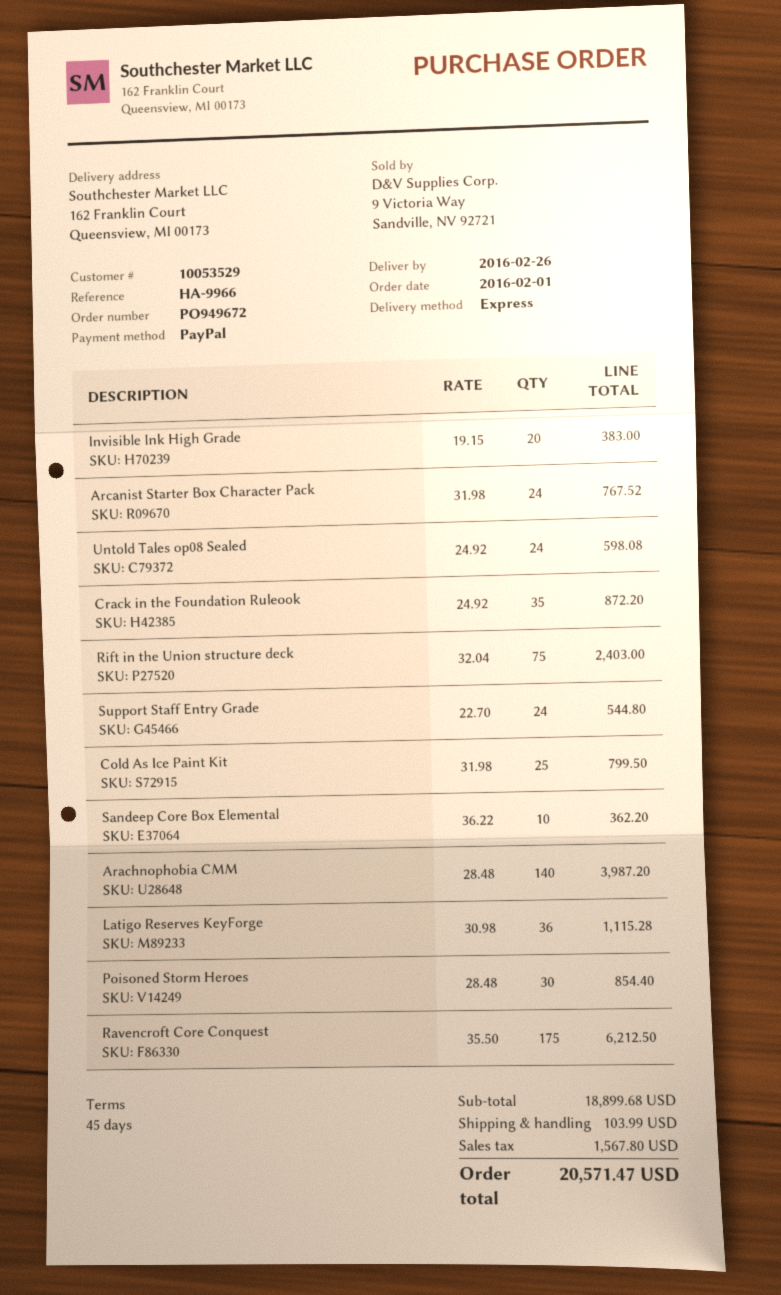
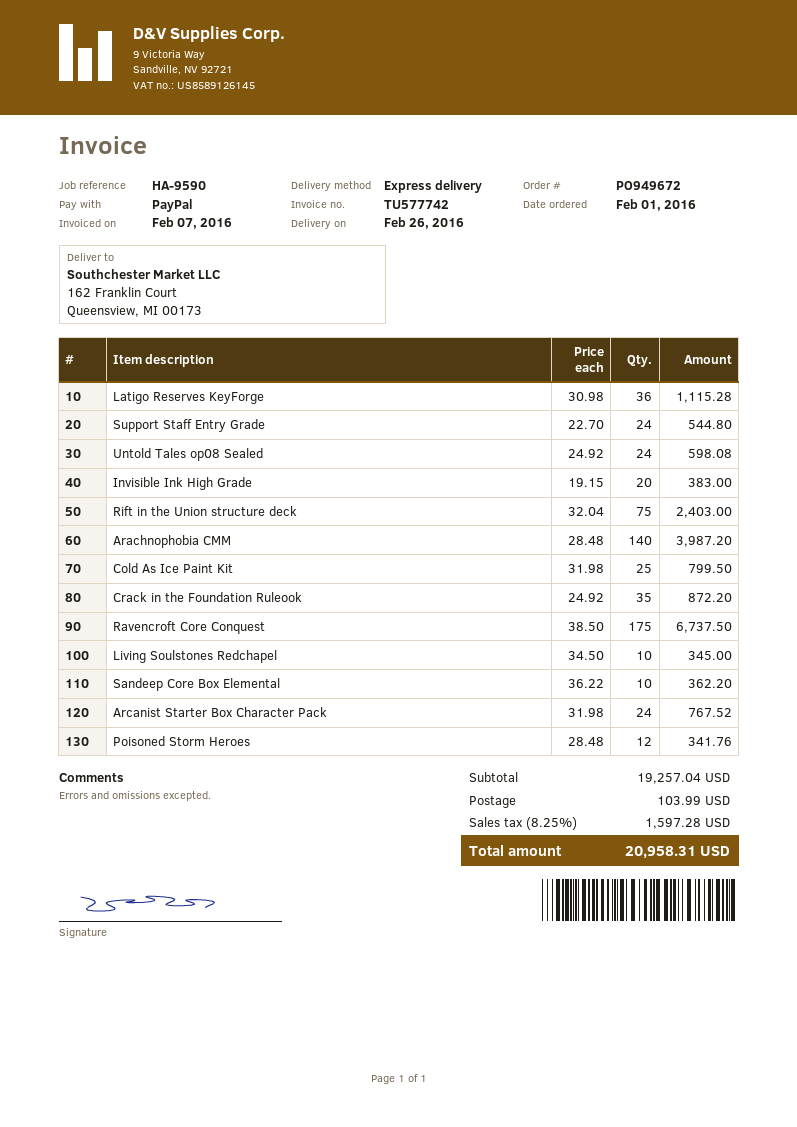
reference: HA-9966 -> HA-9590
Poisoned Storm Heroes: 30 x 28.48 = 854.40 -> 12 x 28.48 = 341.76
Ravencroft Core Conquest: 175 x 35.50 = 6212.50 -> 175 x 38.50 = 6737.50
Living Soulstones Redchapel: none -> 10 x 34.50 = 345.00
subtotal: 18899.68 -> 19257.04
tax: 1567.80 -> 1597.28
total: 20571.47 -> 20958.31

